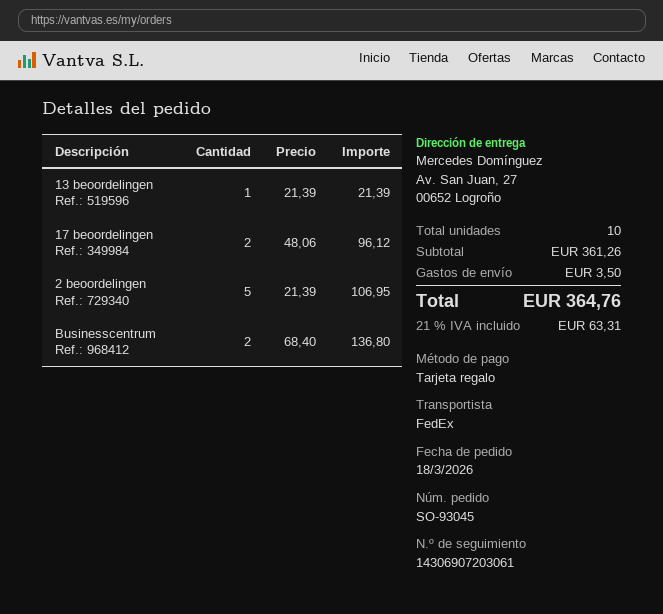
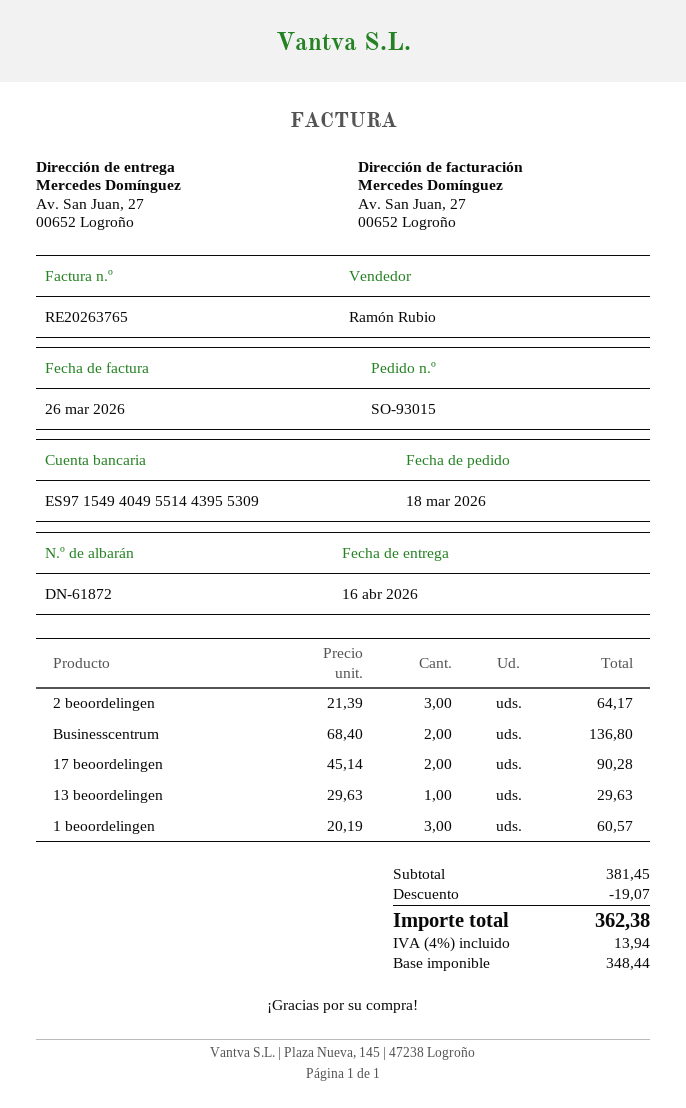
order number: SO-93045 -> SO-93015
13 beoordelingen: 1 x 21.39 = 21.39 -> 1 x 29.63 = 29.63
17 beoordelingen: 2 x 48.06 = 96.12 -> 2 x 45.14 = 90.28
2 beoordelingen: 5 x 21.39 = 106.95 -> 3 x 21.39 = 64.17
1 beoordelingen: none -> 3 x 20.19 = 60.57
subtotal: 361.26 -> 381.45
discount: none -> 19.07
shipping: 3.50 -> none
tax: 21% = 63.31 -> 4% = 13.94
total: 364.76 -> 362.38

